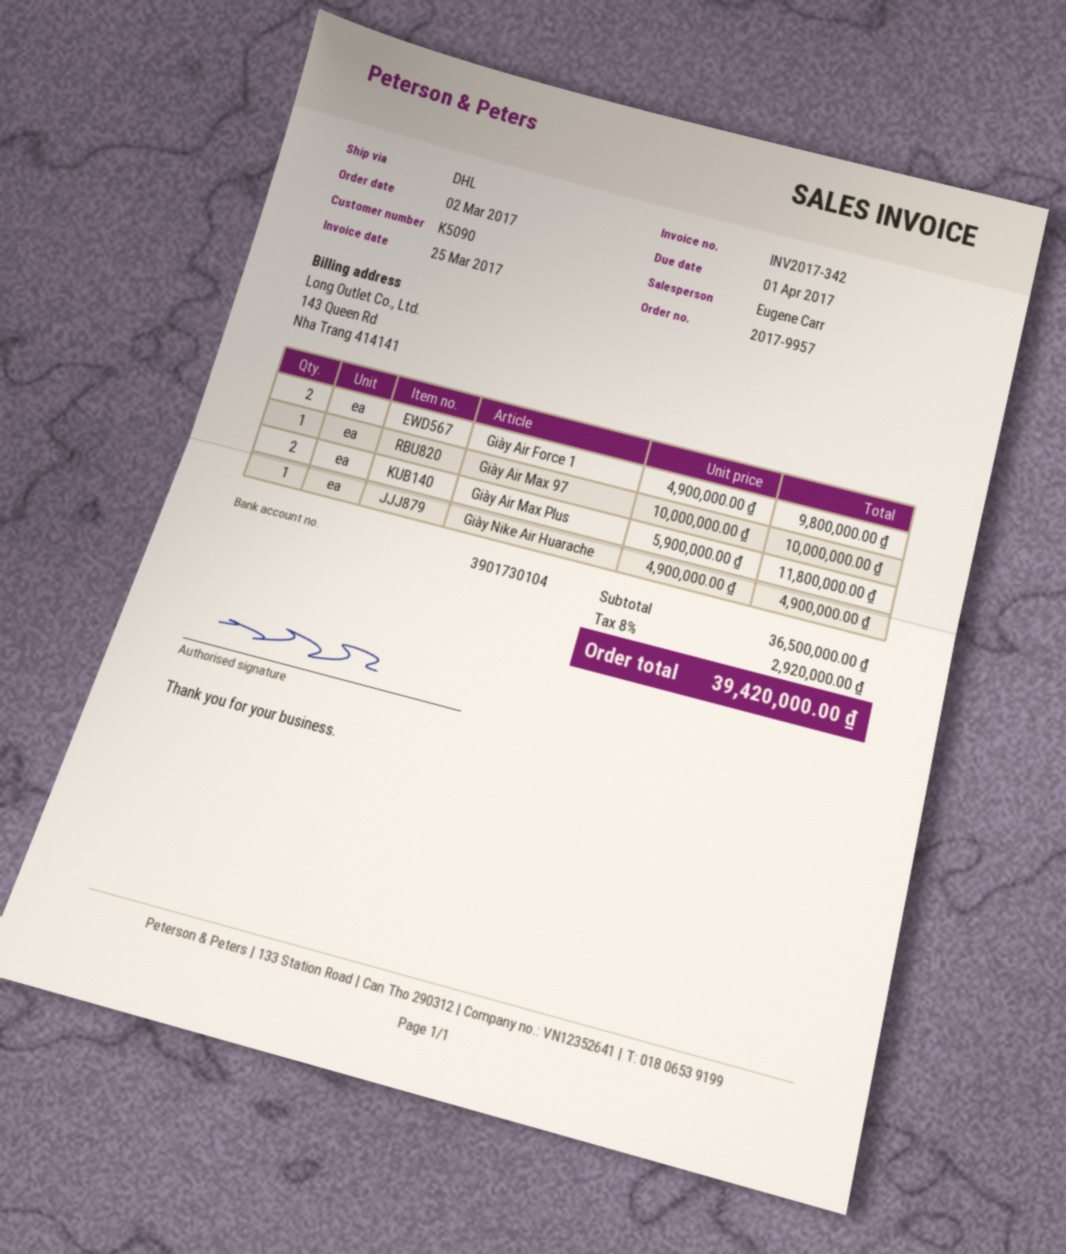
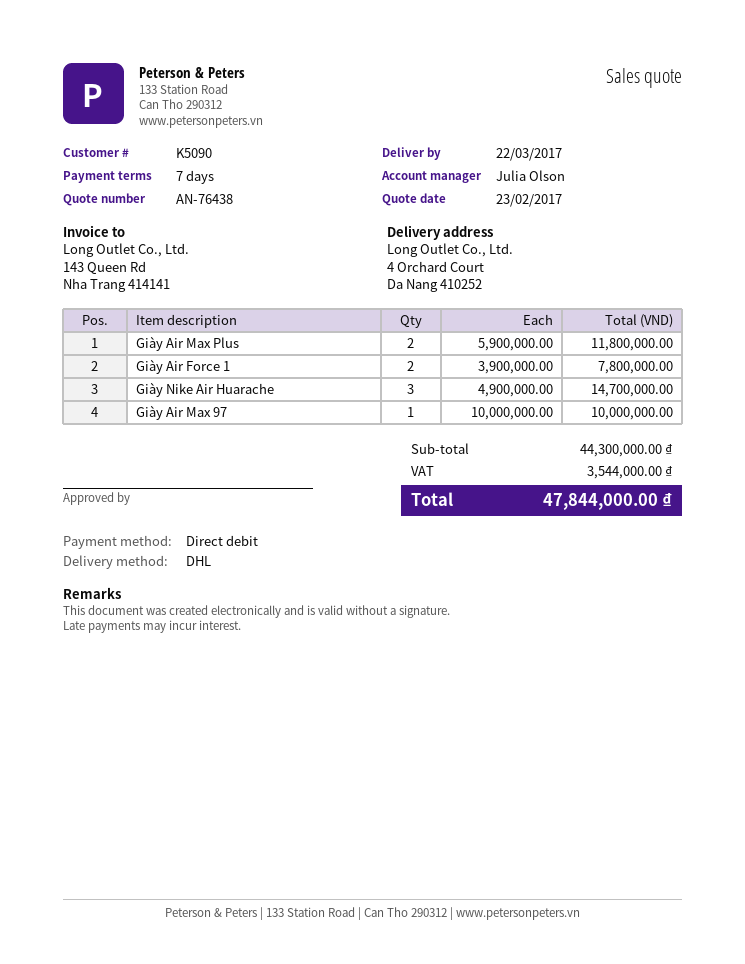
sales rep: Eugene Carr -> Julia Olson
Giày Air Force 1: 2 x 4900000.00 = 9800000.00 -> 2 x 3900000.00 = 7800000.00
Giày Nike Air Huarache: 1 x 4900000.00 = 4900000.00 -> 3 x 4900000.00 = 14700000.00
subtotal: 36500000.00 -> 44300000.00
tax: 2920000.00 -> 3544000.00
total: 39420000.00 -> 47844000.00

